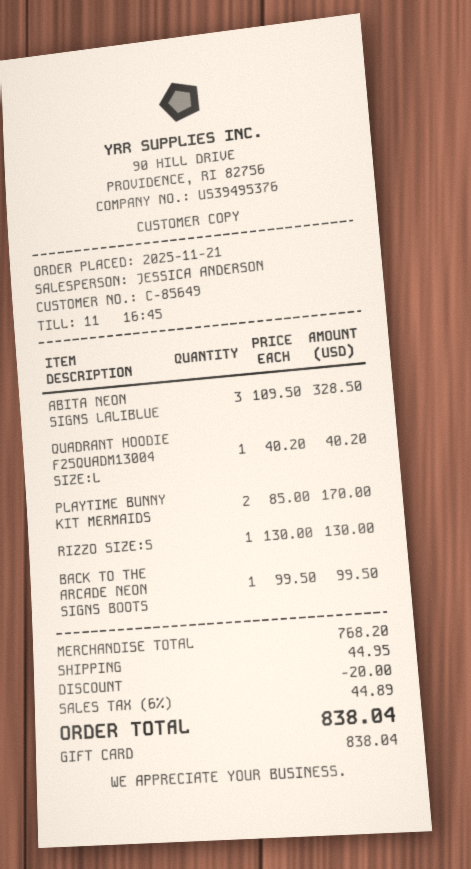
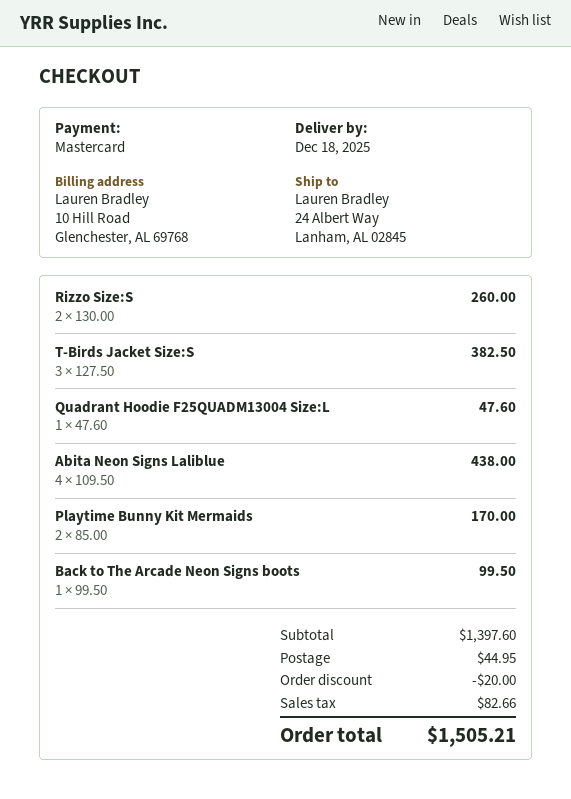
payment method: gift card -> Mastercard
ABITA NEON SIGNS LALIBLUE: 3 x 109.50 = 328.50 -> 4 x 109.50 = 438.00
QUADRANT HOODIE F25QUADM13004 SIZE:L: 1 x 40.20 = 40.20 -> 1 x 47.60 = 47.60
RIZZO SIZE:S: 1 x 130.00 = 130.00 -> 2 x 130.00 = 260.00
T-Birds Jacket Size:S: none -> 3 x 127.50 = 382.50
subtotal: 768.20 -> 1397.60
tax: 44.89 -> 82.66
total: 838.04 -> 1505.21

